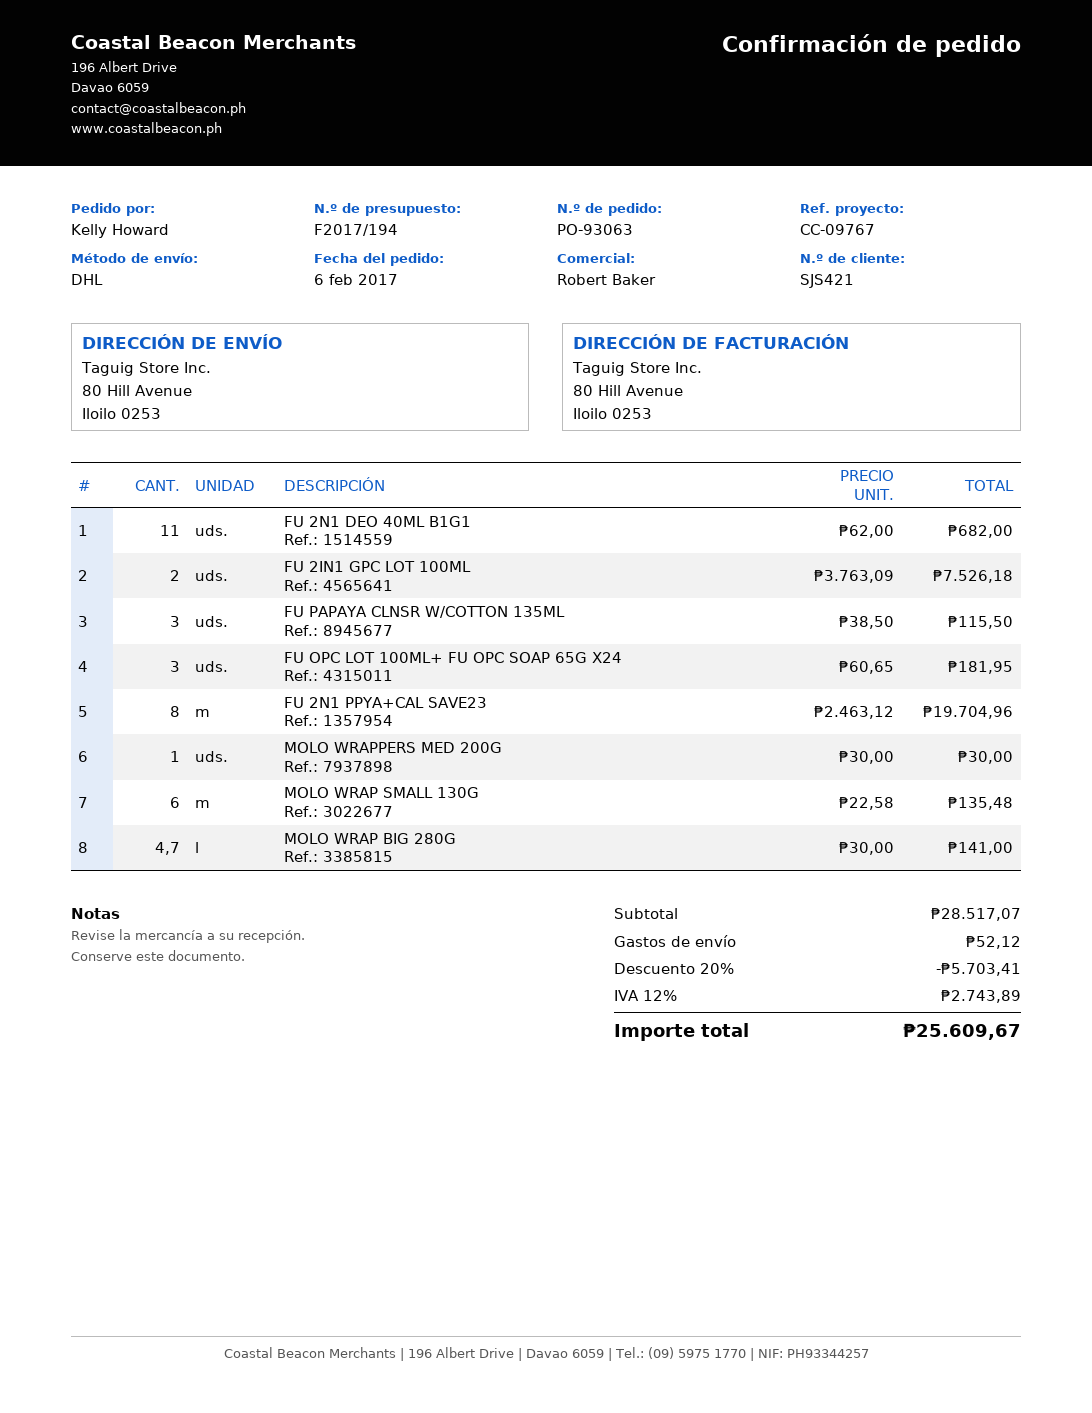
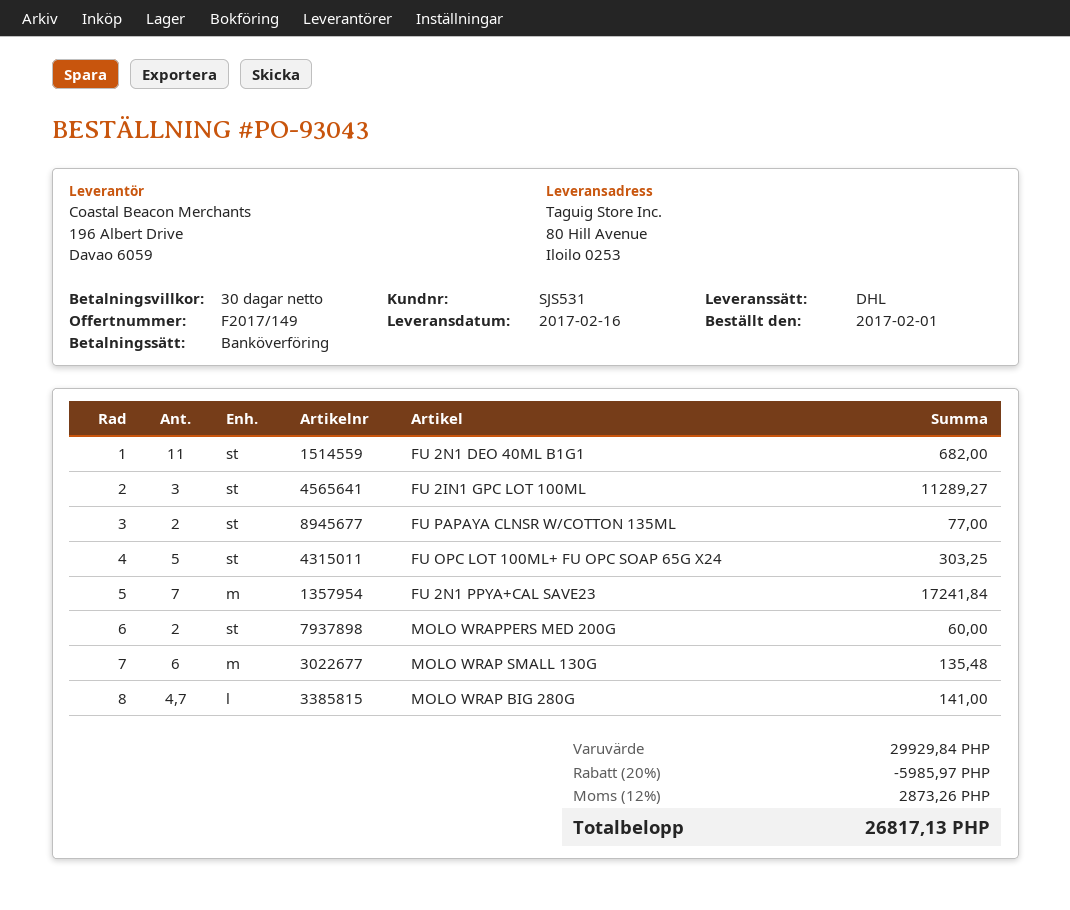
quote number: F2017/194 -> F2017/149
order number: PO-93063 -> PO-93043
order date: 2017-02-06 -> 2017-02-01
customer number: SJS421 -> SJS531
FU 2IN1 GPC LOT 100ML: 2 for 7526.18 -> 3 for 11289.27
FU PAPAYA CLNSR W/COTTON 135ML: 3 for 115.50 -> 2 for 77.00
FU OPC LOT 100ML+ FU OPC SOAP 65G X24: 3 for 181.95 -> 5 for 303.25
FU 2N1 PPYA+CAL SAVE23: 8 for 19704.96 -> 7 for 17241.84
MOLO WRAPPERS MED 200G: 1 for 30.00 -> 2 for 60.00
subtotal: 28517.07 -> 29929.84
discount: 20% = 5703.41 -> 20% = 5985.97
shipping: 52.12 -> none
tax: 12% = 2743.89 -> 12% = 2873.26
total: 25609.67 -> 26817.13

